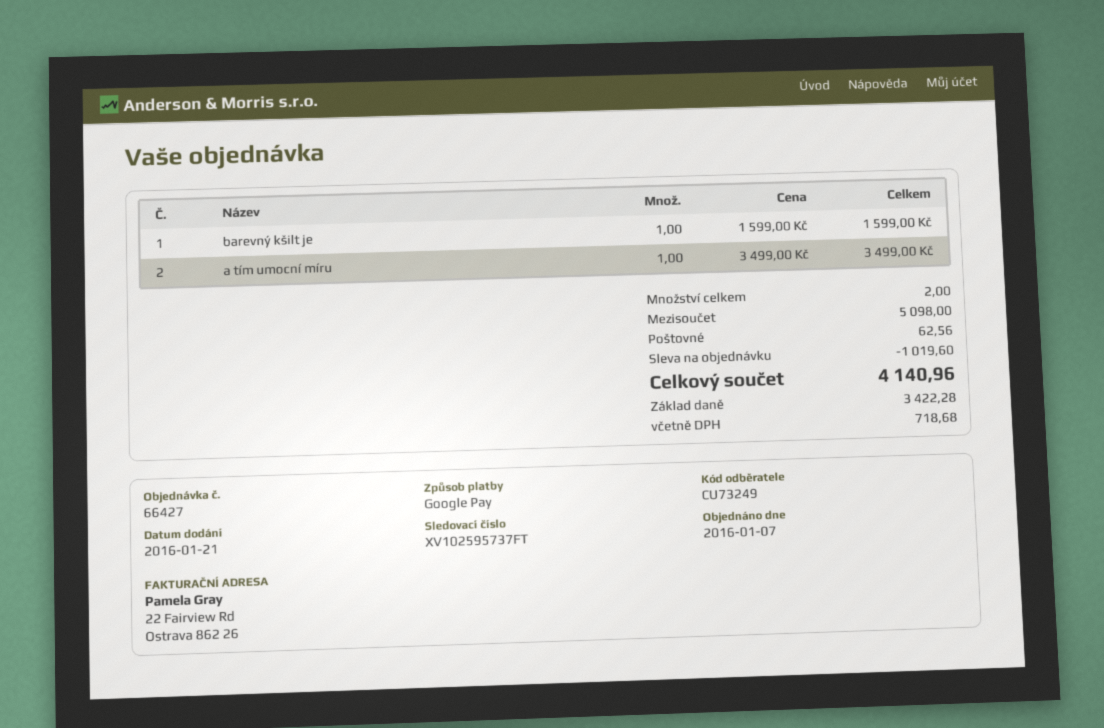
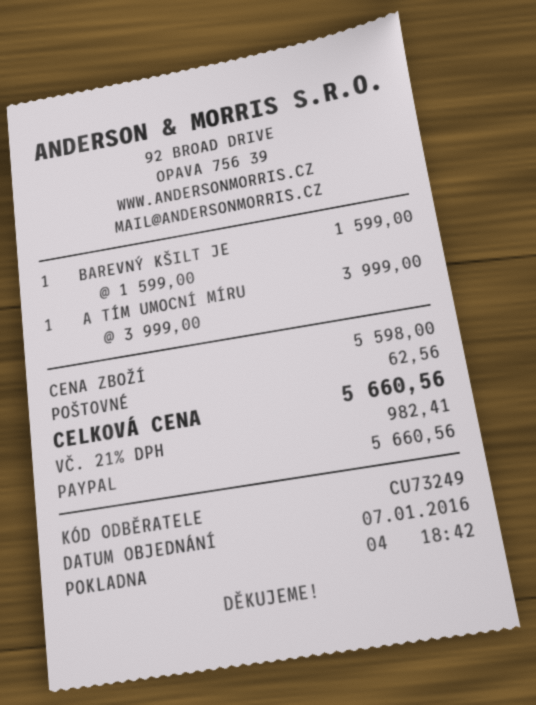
payment method: Google Pay -> PayPal
a tím umocní míru: 1 x 3499.00 = 3499.00 -> 1 x 3999.00 = 3999.00
subtotal: 5098.00 -> 5598.00
discount: 1019.60 -> none
tax: 718.68 -> 982.41
total: 4140.96 -> 5660.56

